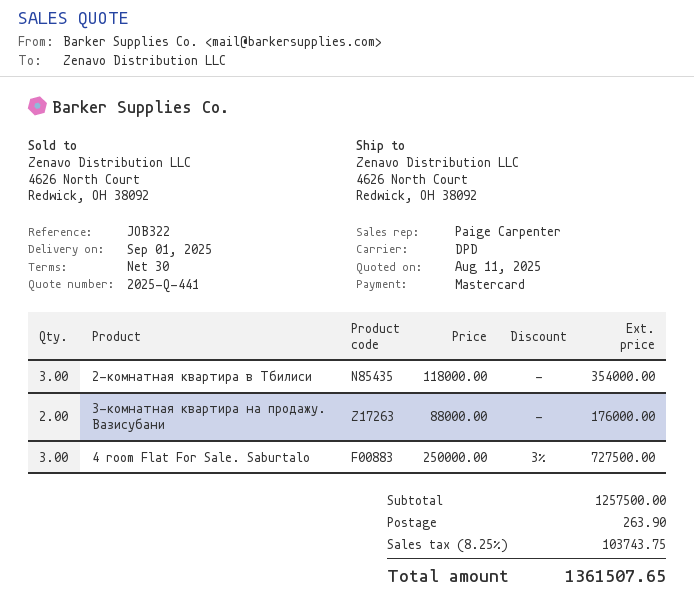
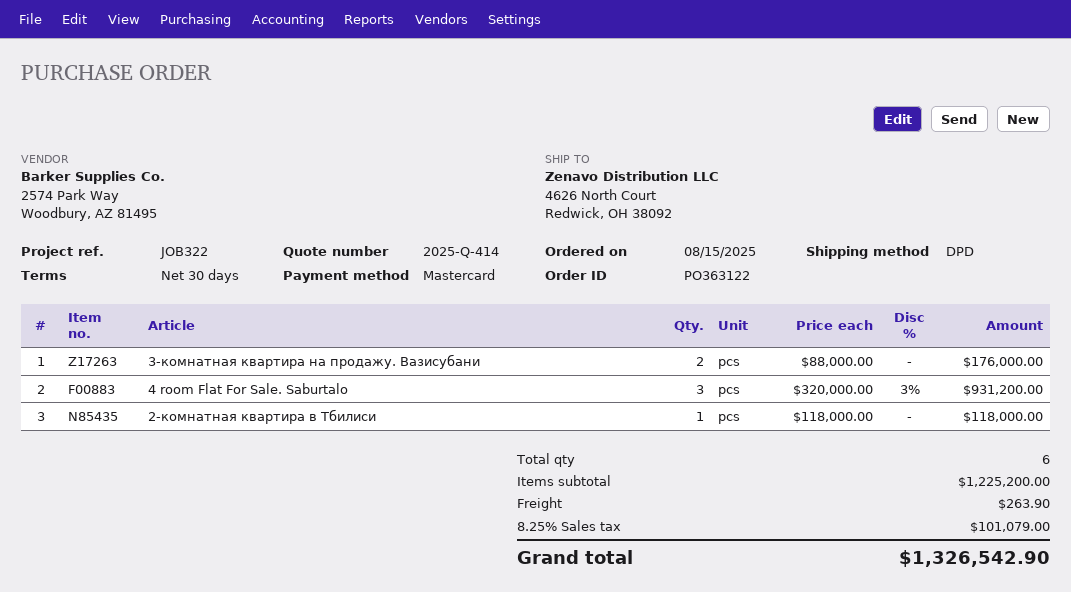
quote number: 2025-Q-441 -> 2025-Q-414
2-комнатная квартира в Тбилиси: 3 x 118000.00 = 354000.00 -> 1 x 118000.00 = 118000.00
4 room Flat For Sale. Saburtalo: 3 x 250000.00 - 3% = 727500.00 -> 3 x 320000.00 - 3% = 931200.00
subtotal: 1257500.00 -> 1225200.00
tax: 8.25% = 103743.75 -> 8.25% = 101079.00
total: 1361507.65 -> 1326542.90

